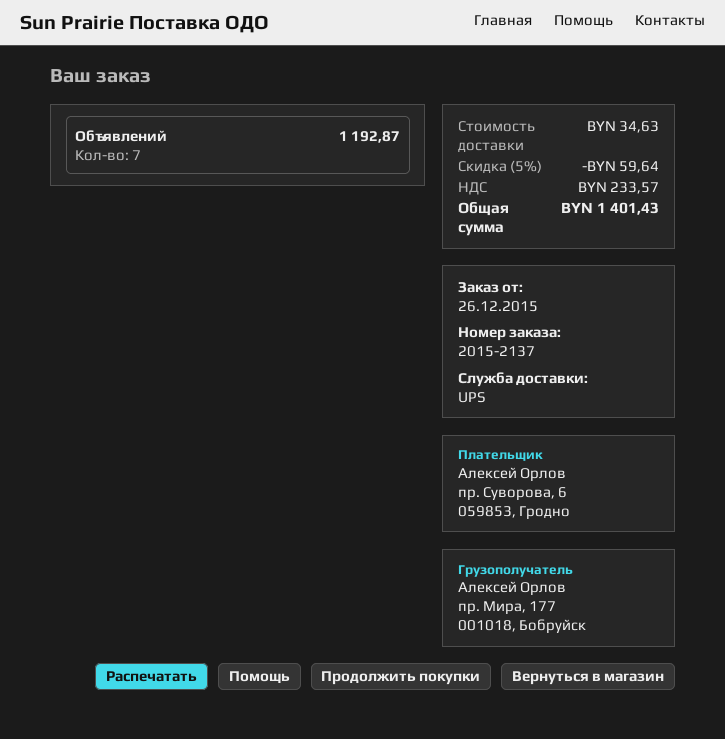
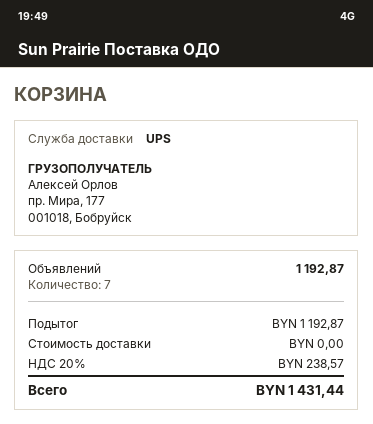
discount: 5% = 59.64 -> none
shipping: 34.63 -> 0.00
tax: 233.57 -> 238.57
total: 1401.43 -> 1431.44

